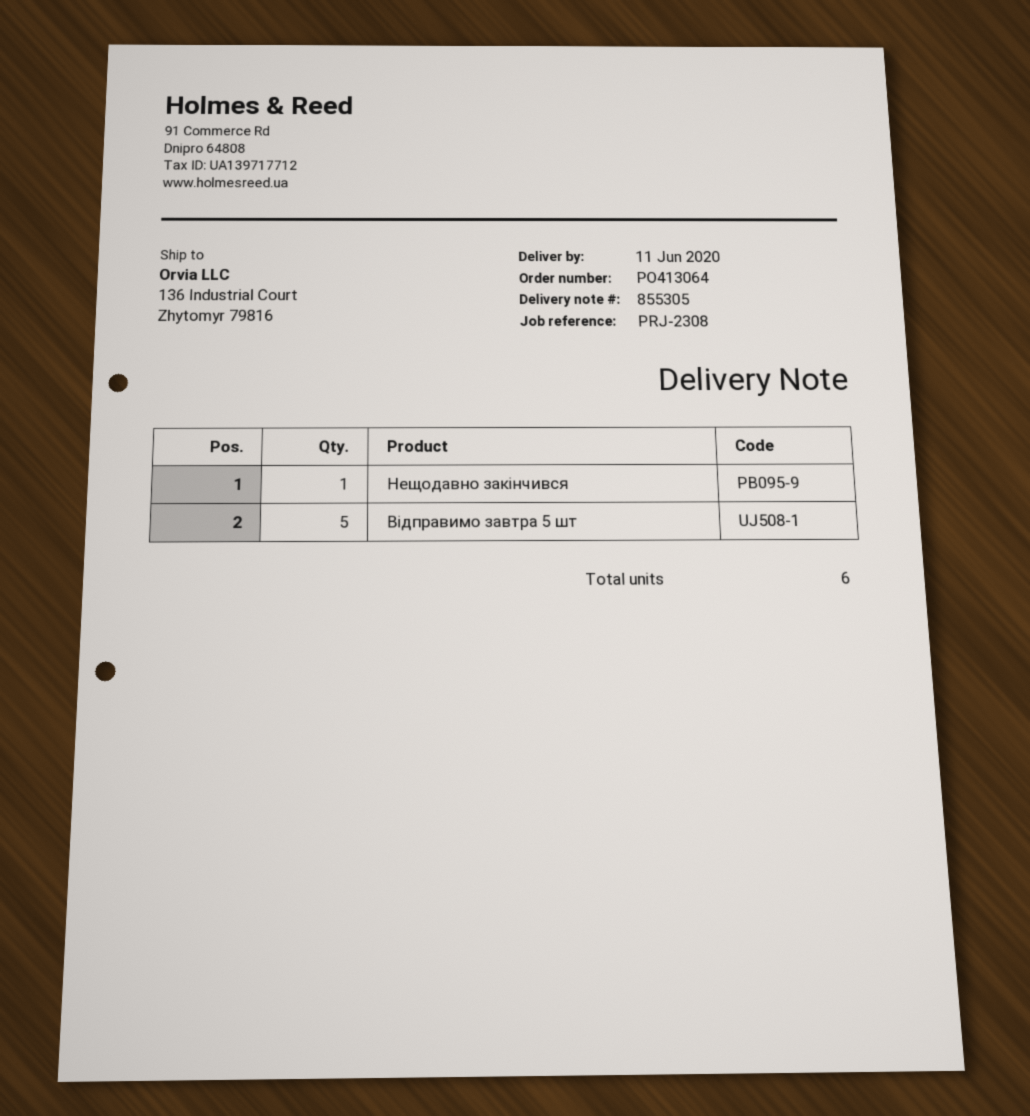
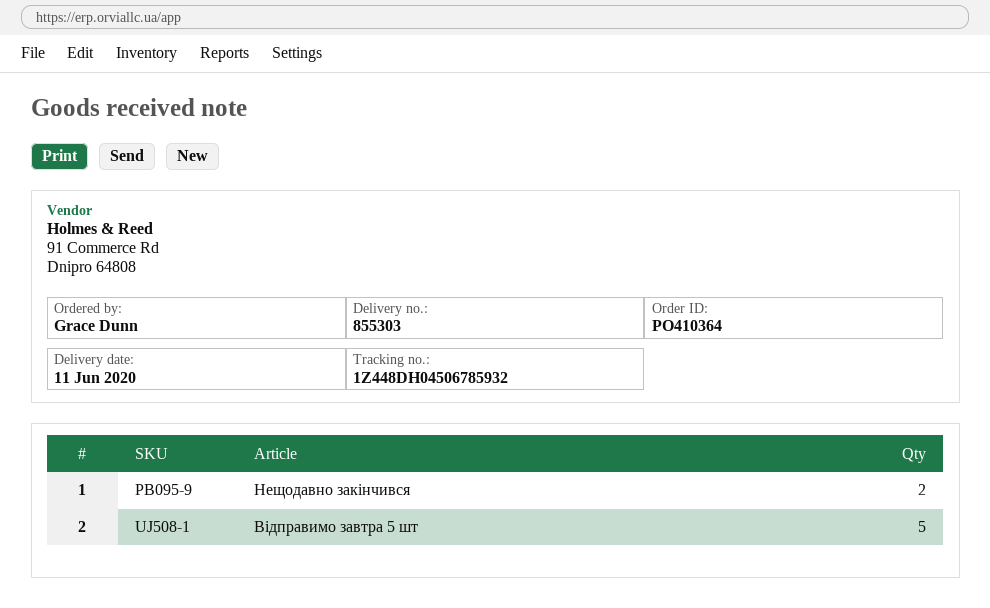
order number: PO413064 -> PO410364
delivery note number: 855305 -> 855303
Нещодавно закінчився: 1 -> 2

